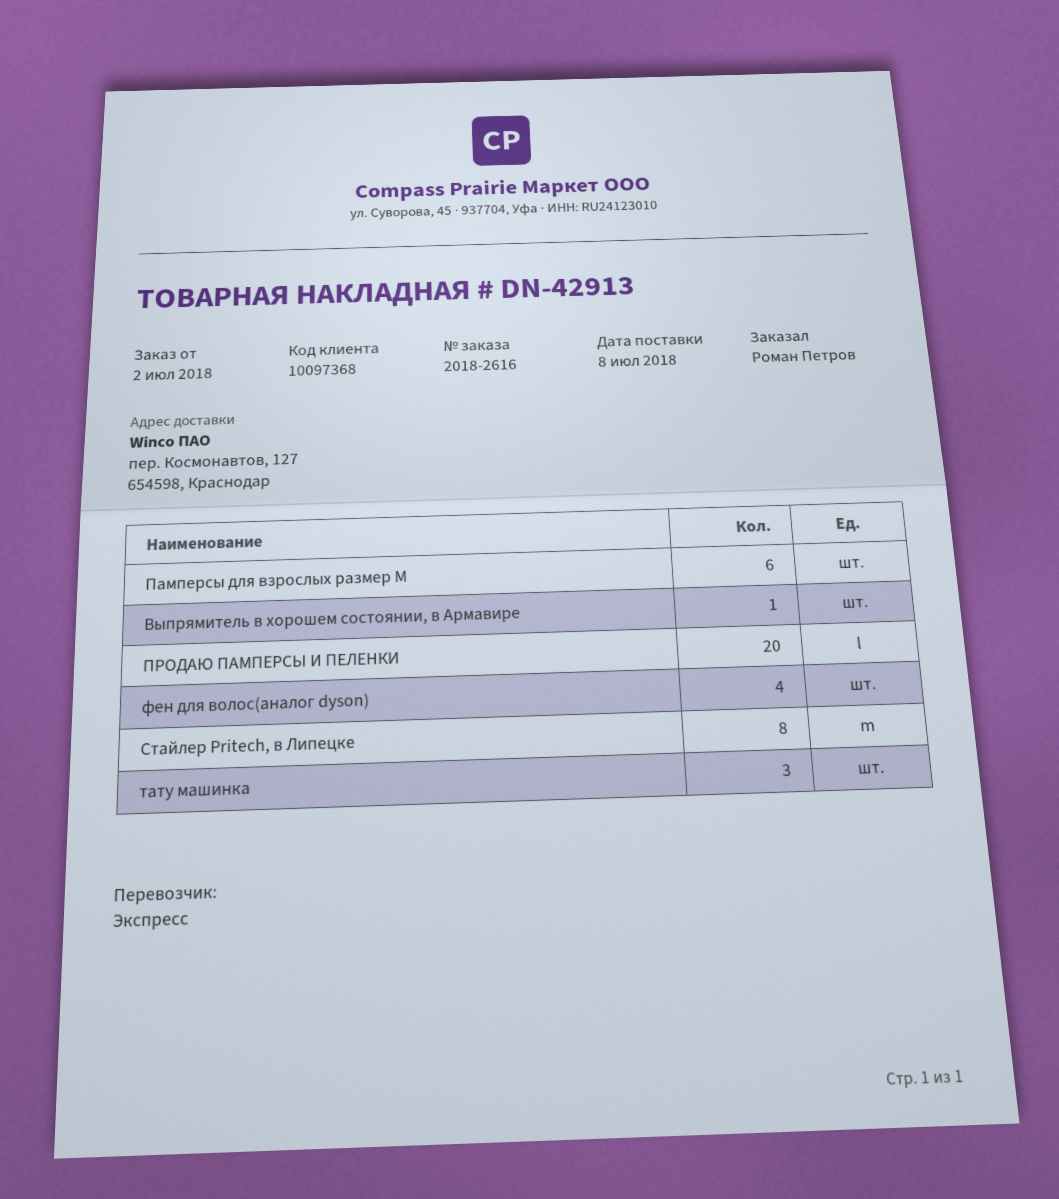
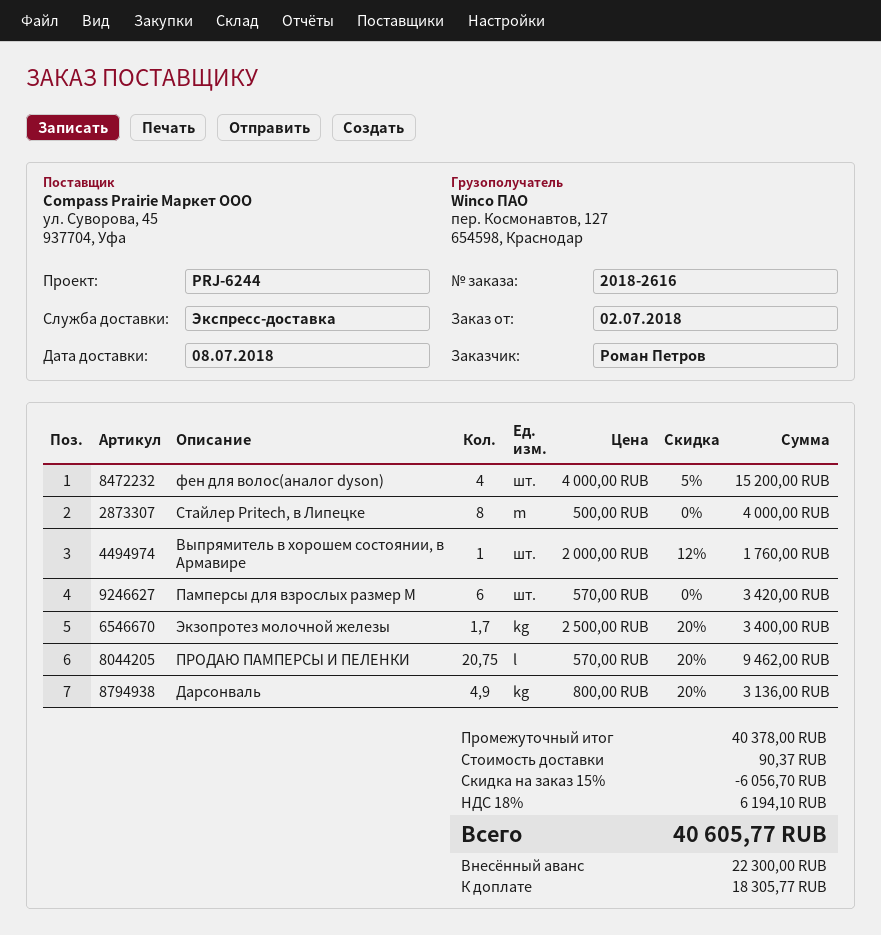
ПРОДАЮ ПАМПЕРСЫ И ПЕЛЕНКИ: 20 -> 20.75
тату машинка: 3 -> none
Экзопротез молочной железы: none -> 1.7
Дарсонваль: none -> 4.9

